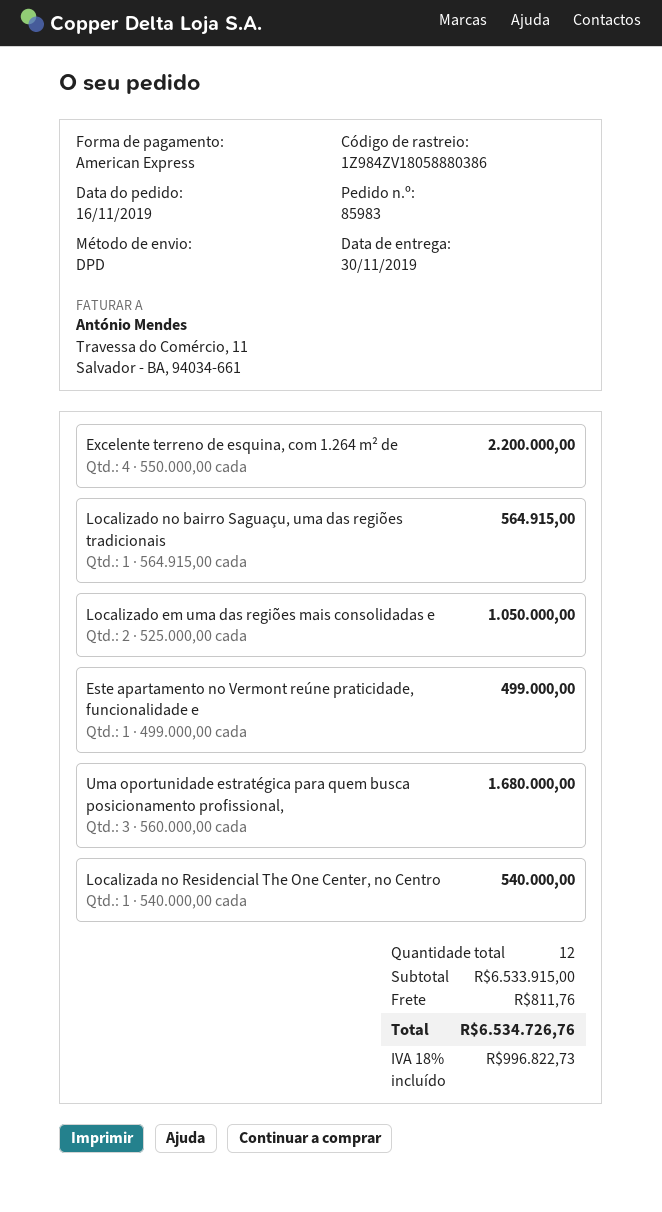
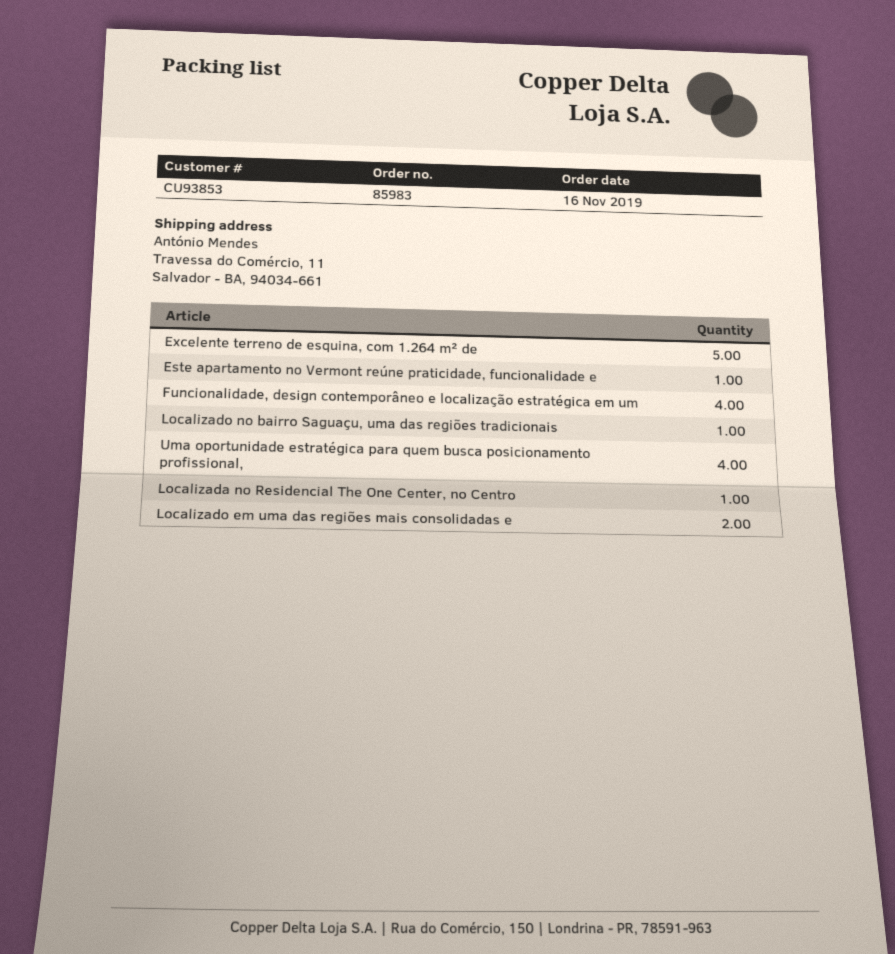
Excelente terreno de esquina, com 1.264 m² de: 4 -> 5
Uma oportunidade estratégica para quem busca posicionamento profissional,: 3 -> 4
Funcionalidade, design contemporâneo e localização estratégica em um: none -> 4

